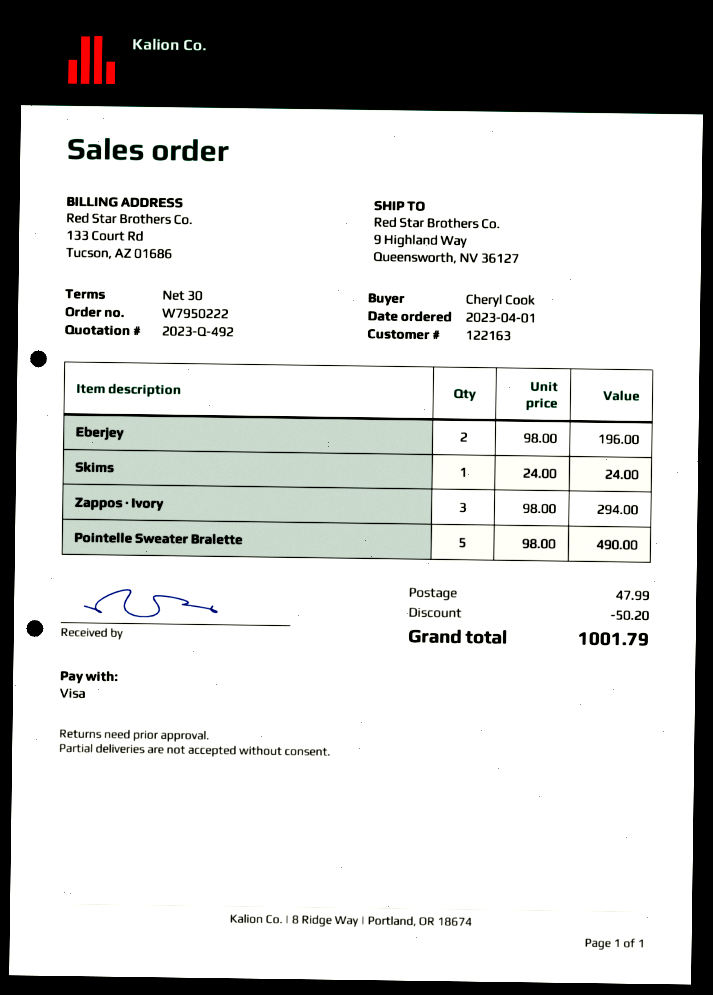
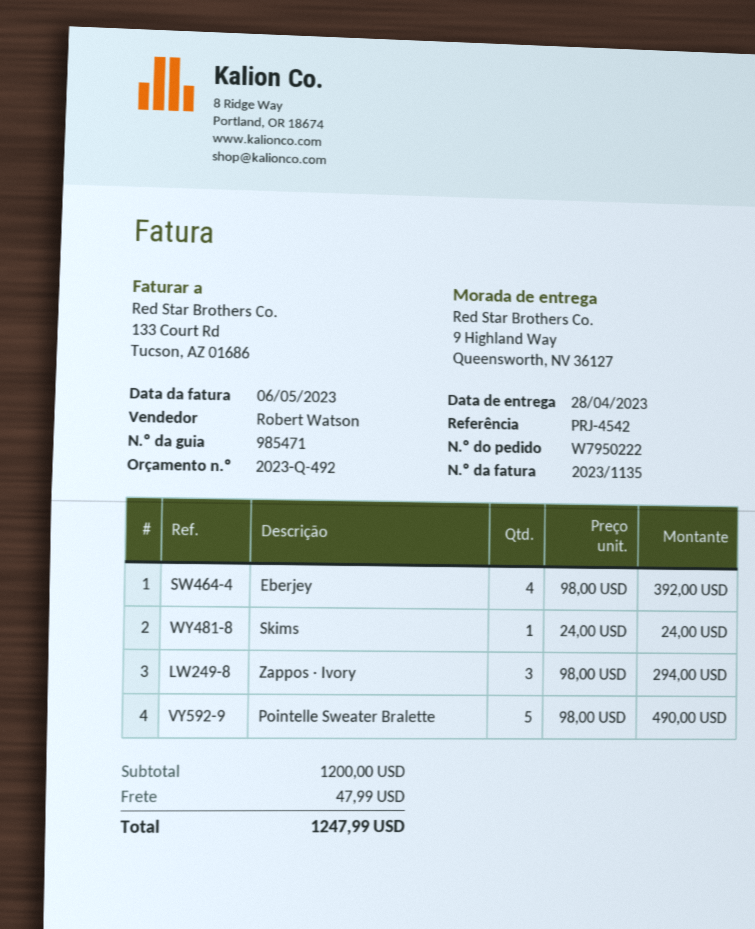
Eberjey: 2 x 98.00 = 196.00 -> 4 x 98.00 = 392.00
discount: 50.20 -> none
total: 1001.79 -> 1247.99

